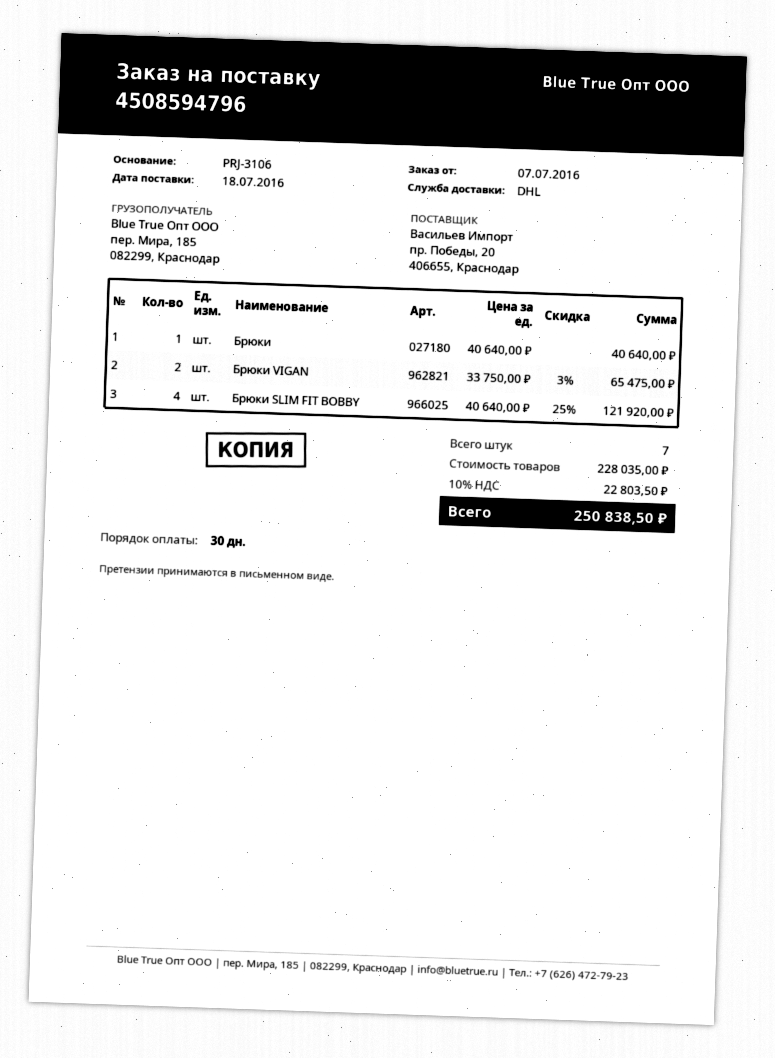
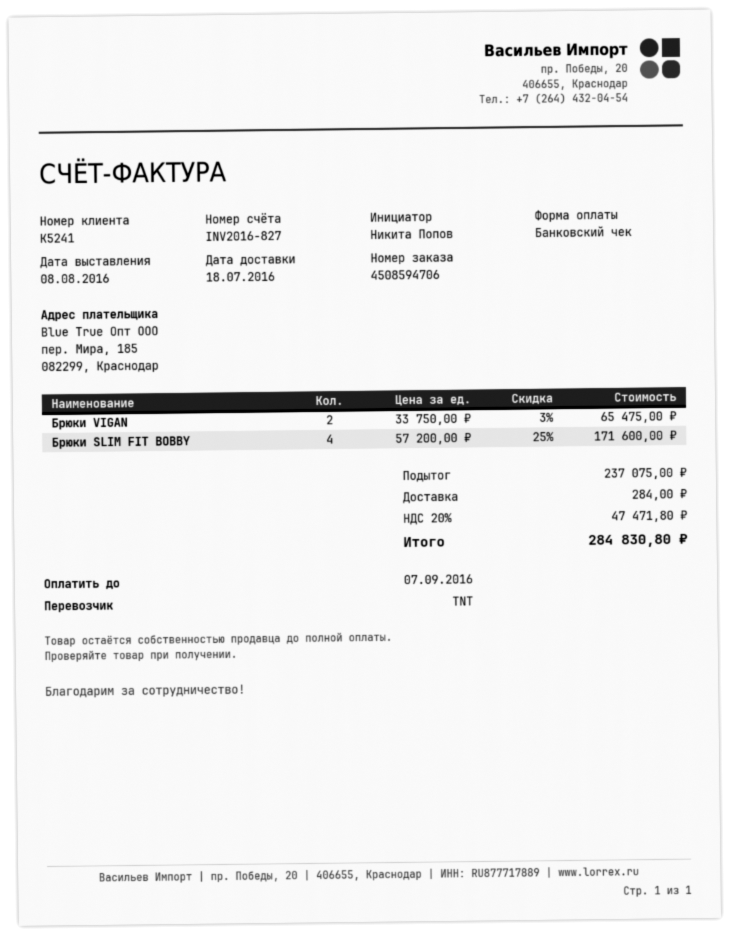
order number: 4508594796 -> 4508594706
shipping method: DHL -> TNT
Брюки: 1 x 40640.00 = 40640.00 -> none
Брюки SLIM FIT BOBBY: 4 x 40640.00 - 25% = 121920.00 -> 4 x 57200.00 - 25% = 171600.00
subtotal: 228035.00 -> 237075.00
shipping: none -> 284.00
tax: 10% = 22803.50 -> 20% = 47471.80
total: 250838.50 -> 284830.80

